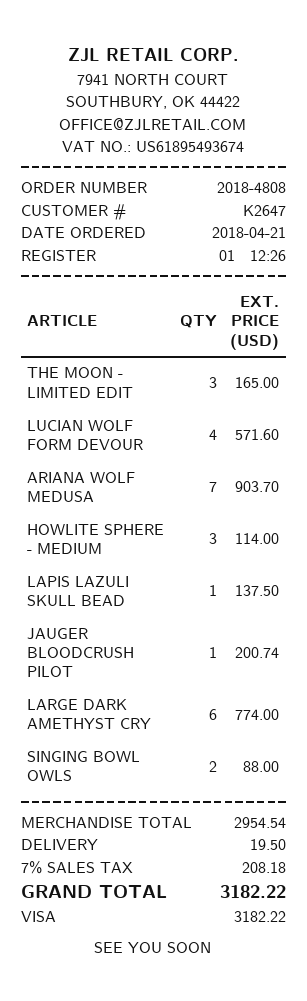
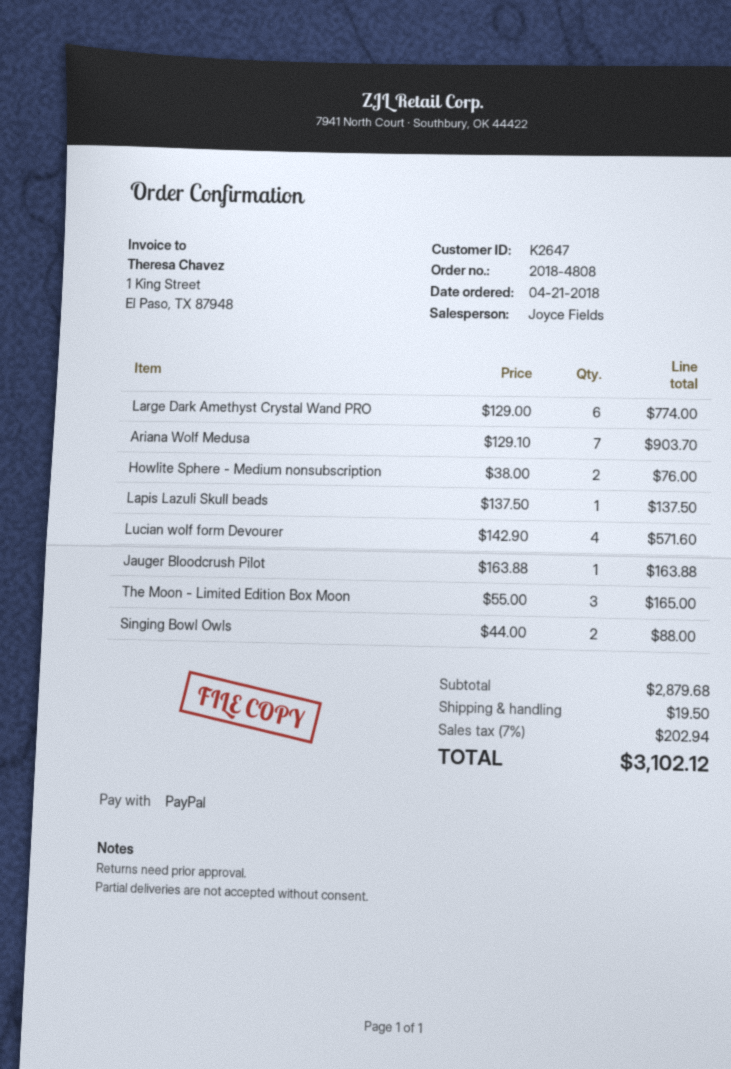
payment method: Visa -> PayPal
HOWLITE SPHERE - MEDIUM: 3 for 114.00 -> 2 for 76.00
JAUGER BLOODCRUSH PILOT: 1 for 200.74 -> 1 for 163.88
subtotal: 2954.54 -> 2879.68
tax: 7% = 208.18 -> 7% = 202.94
total: 3182.22 -> 3102.12

